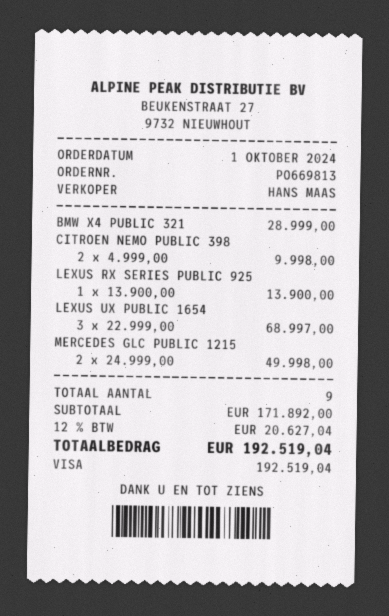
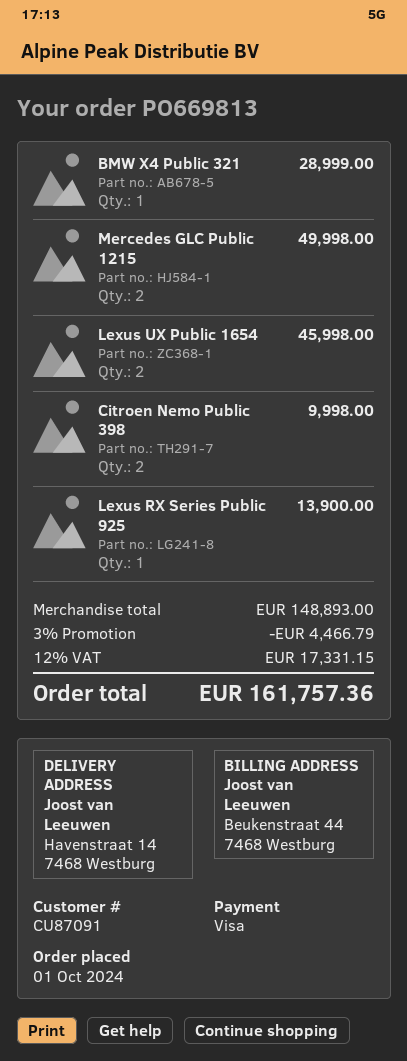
LEXUS UX PUBLIC 1654: 3 for 68997.00 -> 2 for 45998.00
subtotal: 171892.00 -> 148893.00
discount: none -> 3% = 4466.79
tax: 12% = 20627.04 -> 12% = 17331.15
total: 192519.04 -> 161757.36

